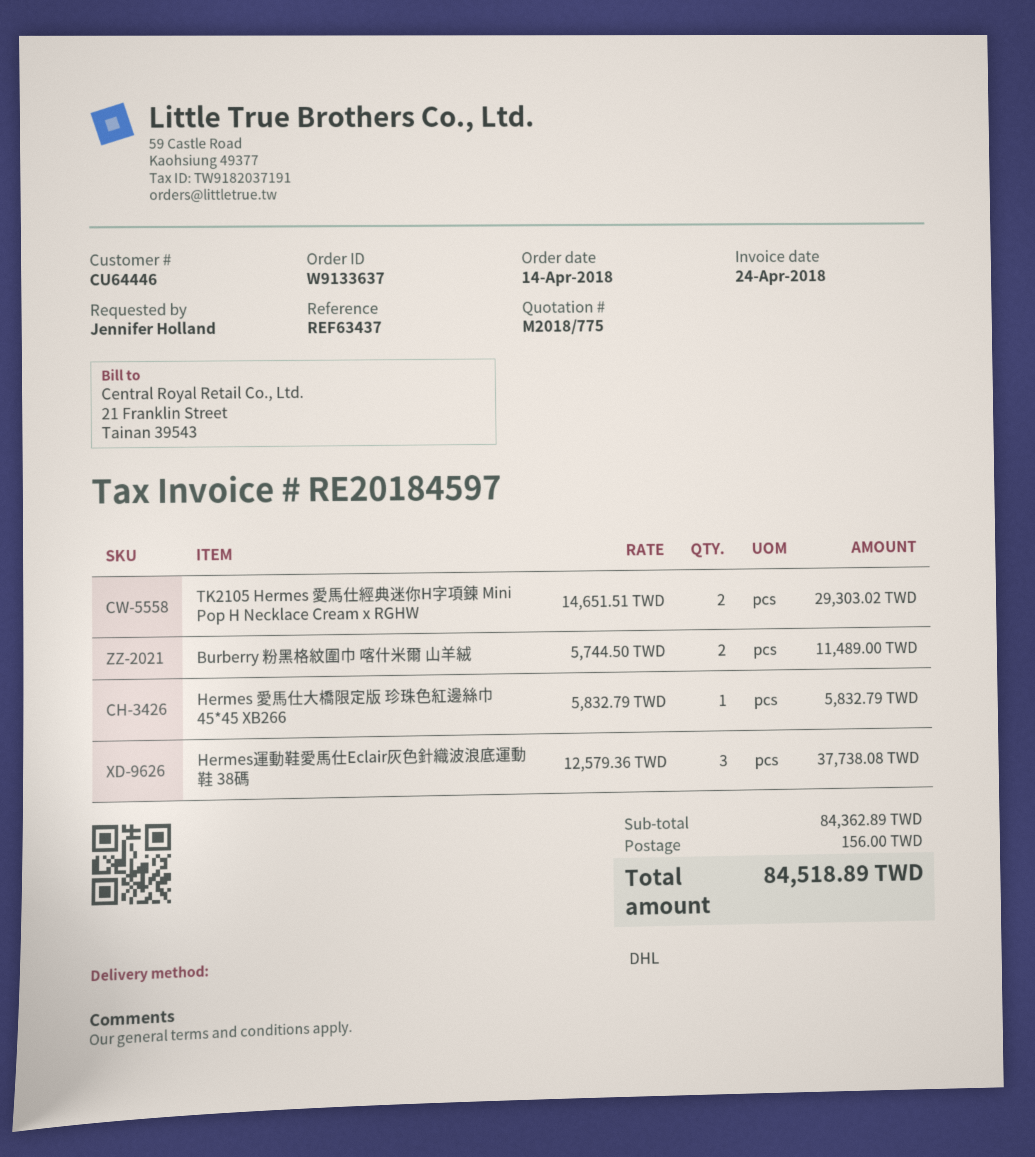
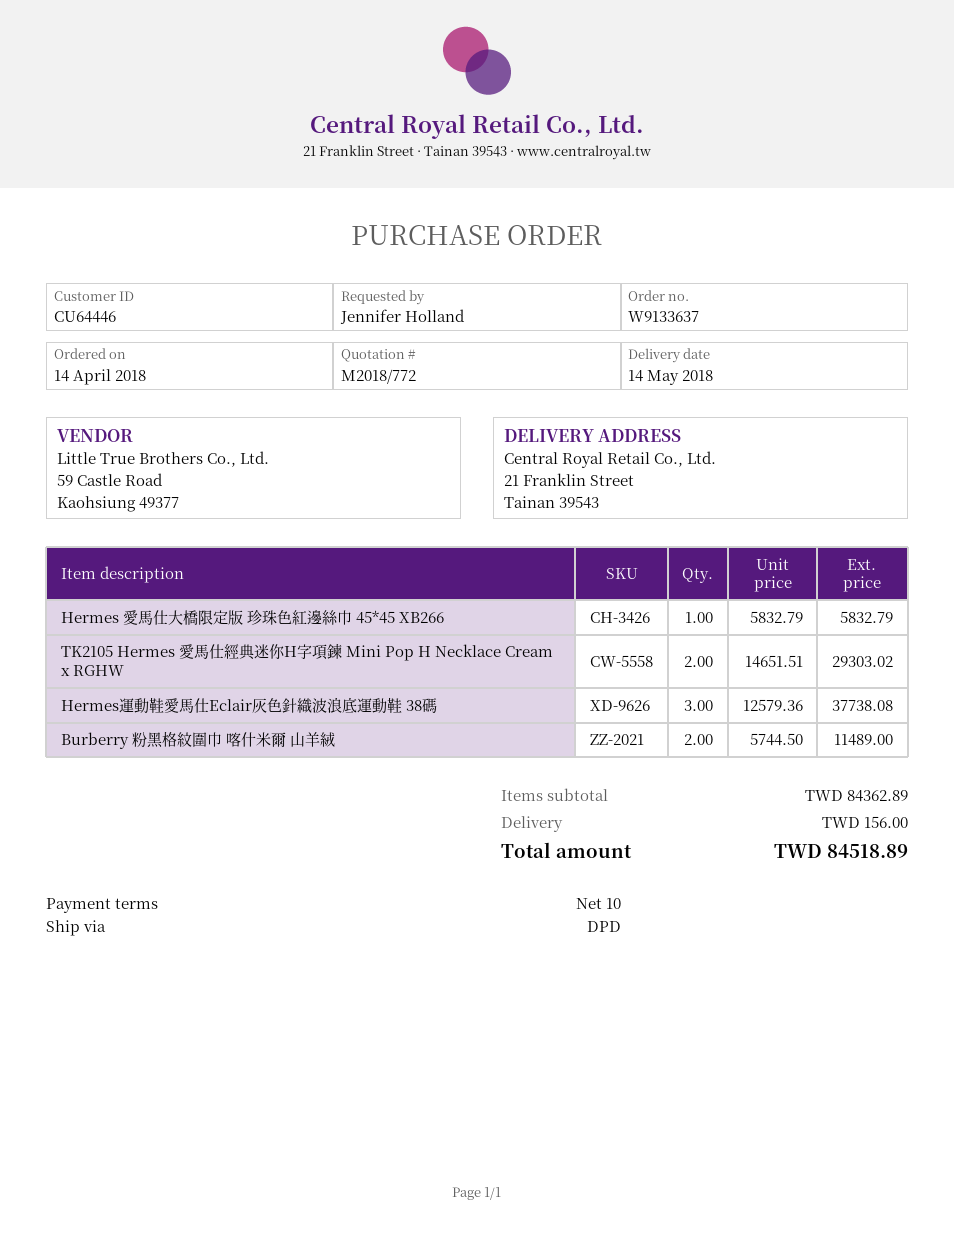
quote number: M2018/775 -> M2018/772
shipping method: DHL -> DPD

